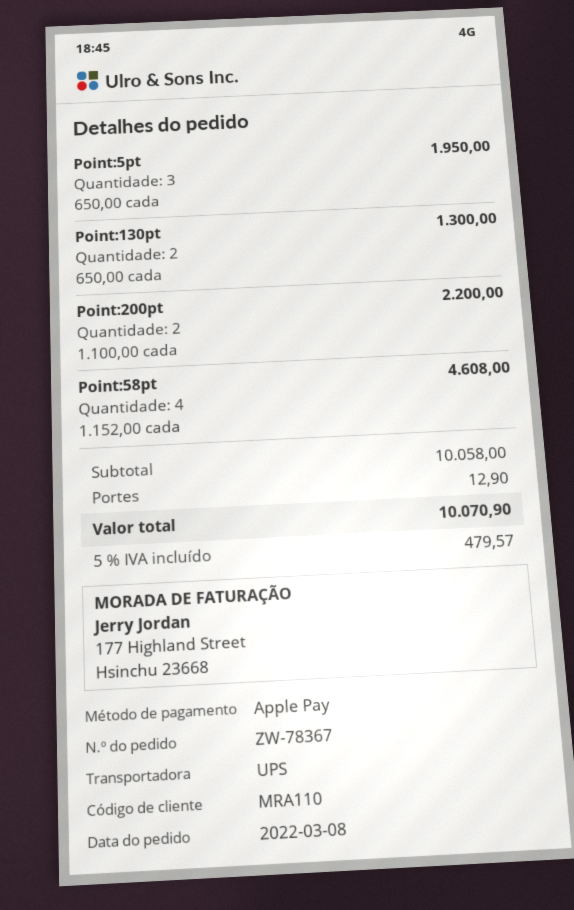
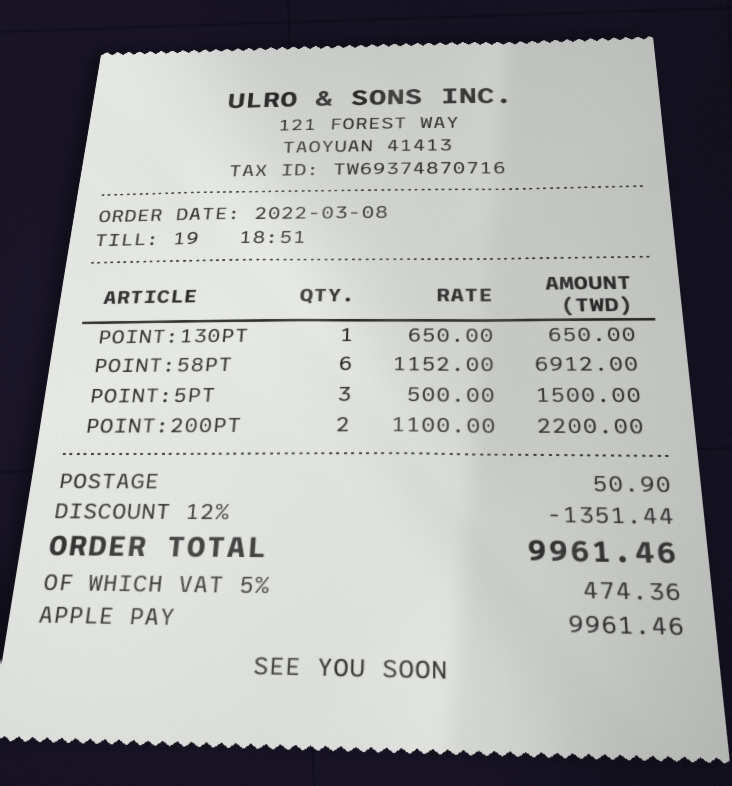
Point:5pt: 3 x 650.00 = 1950.00 -> 3 x 500.00 = 1500.00
Point:130pt: 2 x 650.00 = 1300.00 -> 1 x 650.00 = 650.00
Point:58pt: 4 x 1152.00 = 4608.00 -> 6 x 1152.00 = 6912.00
discount: none -> 12% = 1351.44
shipping: 12.90 -> 50.90
tax: 5% = 479.57 -> 5% = 474.36
total: 10070.90 -> 9961.46

